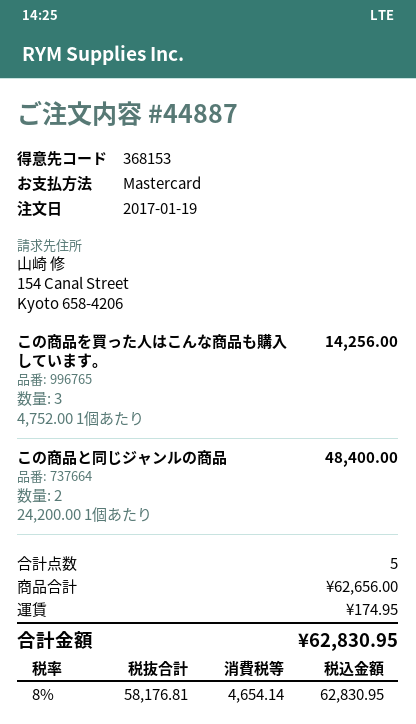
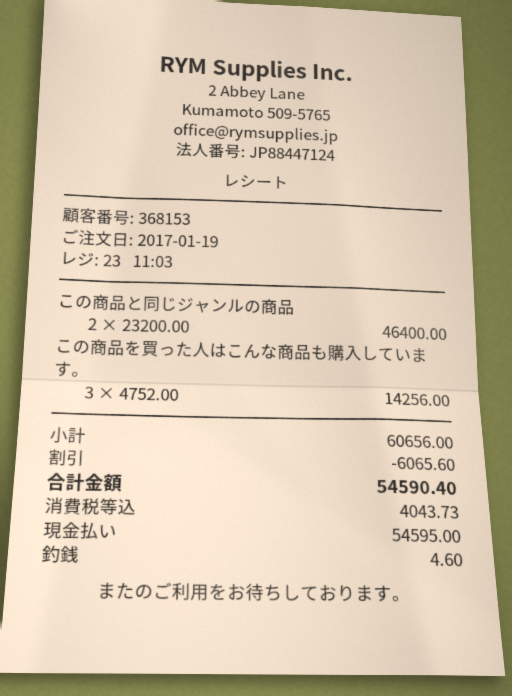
payment method: Mastercard -> cash
この商品と同じジャンルの商品: 2 x 24200.00 = 48400.00 -> 2 x 23200.00 = 46400.00
subtotal: 62656.00 -> 60656.00
discount: none -> 6065.60
shipping: 174.95 -> none
tax: 4654.14 -> 4043.73
total: 62830.95 -> 54590.40

